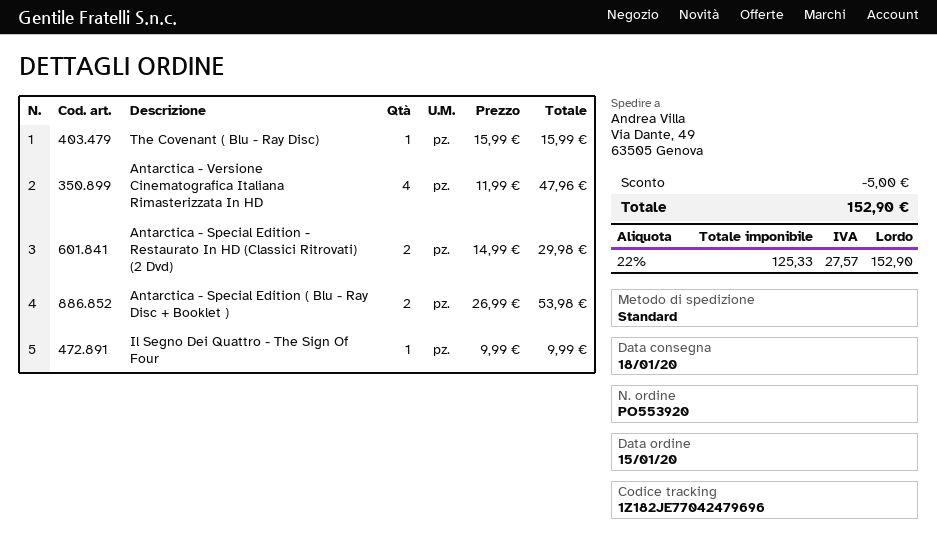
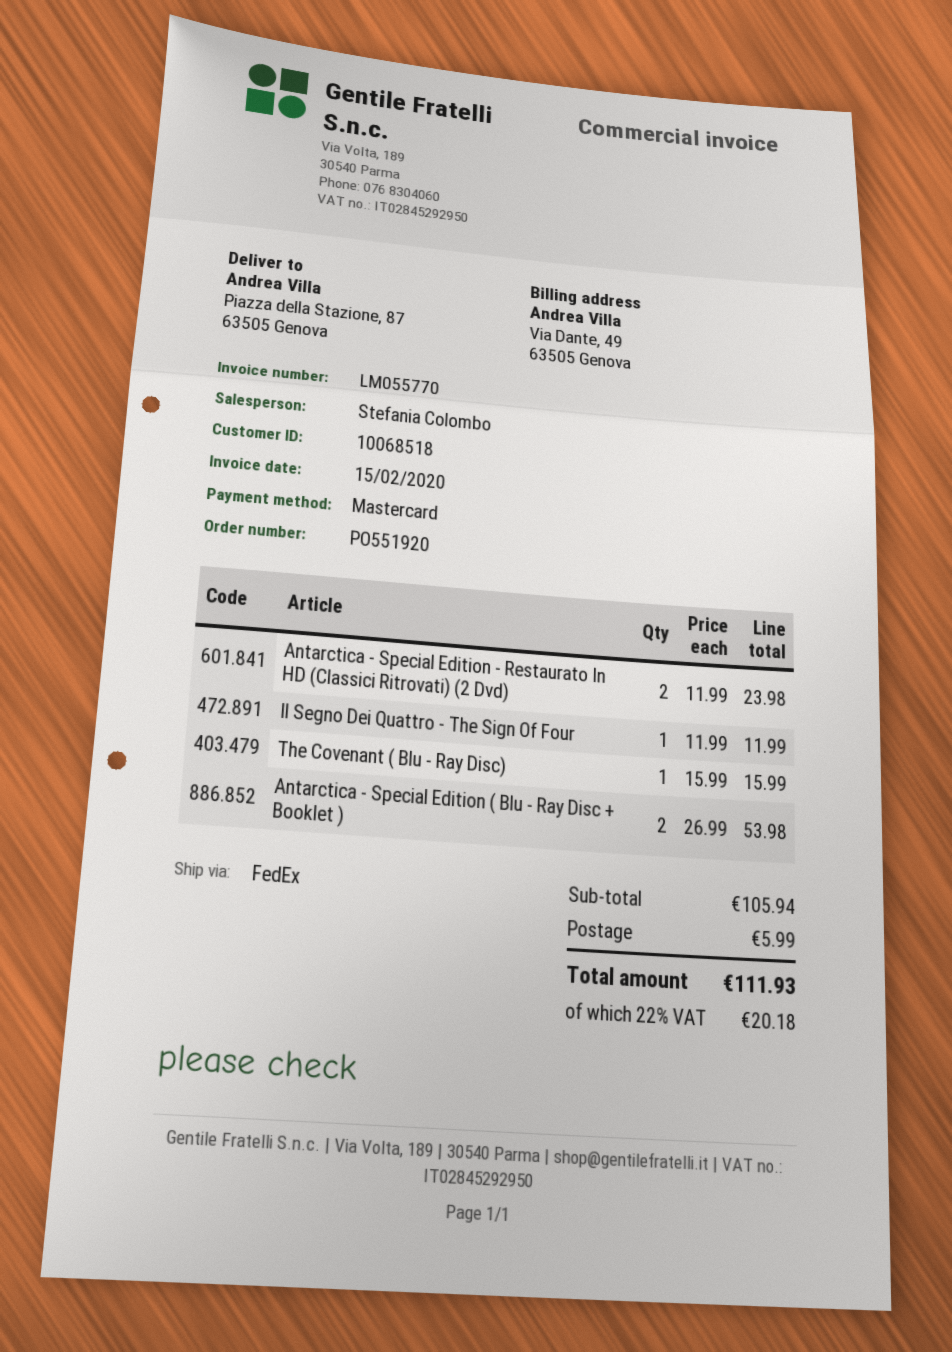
order number: PO553920 -> PO551920
shipping method: standard -> FedEx
ship to: Via Dante, 49, 63505 Genova -> Piazza della Stazione, 87, 63505 Genova
Antarctica - Versione Cinematografica Italiana Rimasterizzata In HD: 4 x 11.99 = 47.96 -> none
Antarctica - Special Edition - Restaurato In HD (Classici Ritrovati) (2 Dvd): 2 x 14.99 = 29.98 -> 2 x 11.99 = 23.98
Il Segno Dei Quattro - The Sign Of Four: 1 x 9.99 = 9.99 -> 1 x 11.99 = 11.99
discount: 5.00 -> none
shipping: none -> 5.99
tax: 22% = 27.57 -> 22% = 20.18
total: 152.90 -> 111.93

